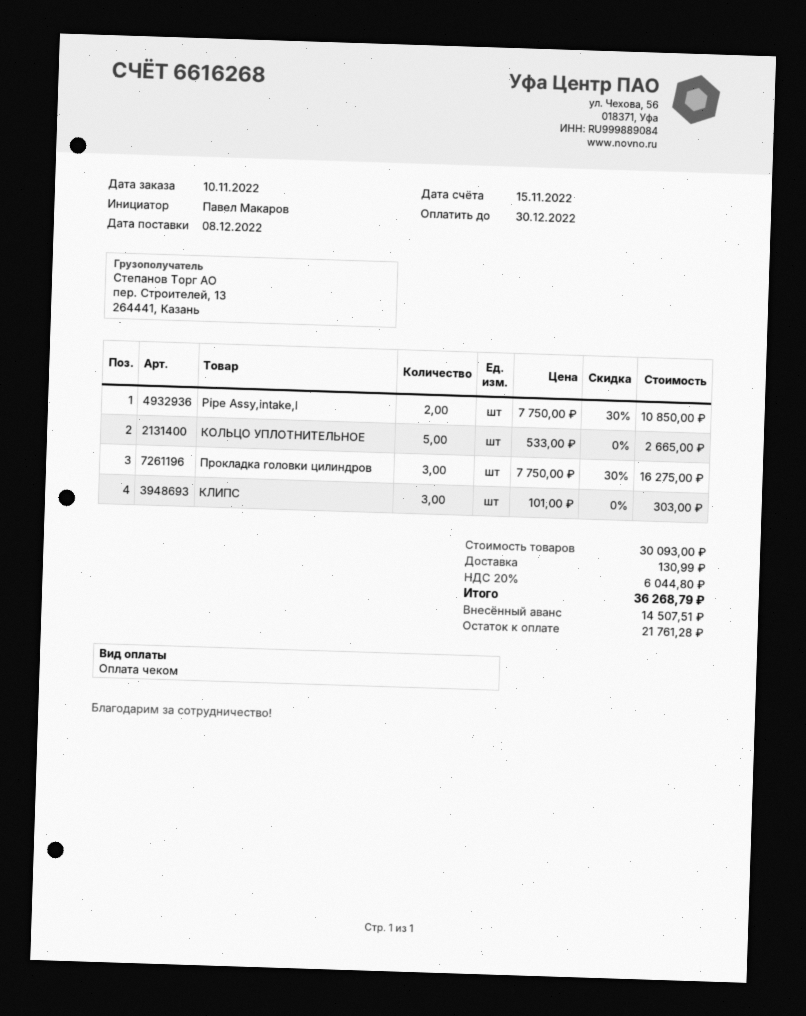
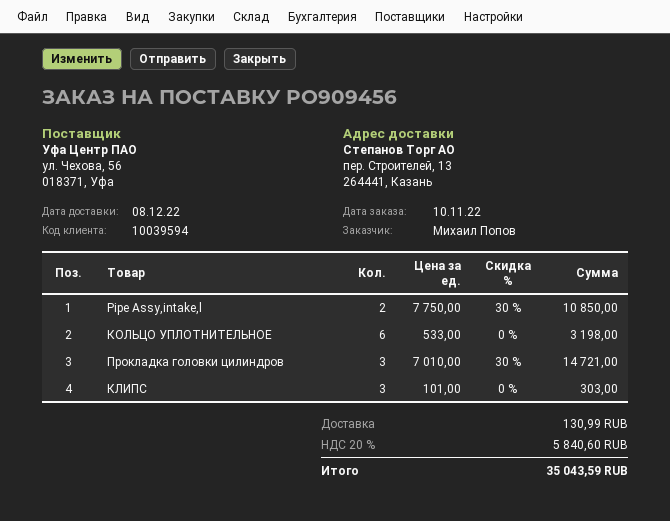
ordered by: Павел Макаров -> Михаил Попов
КОЛЬЦО УПЛОТНИТЕЛЬНОЕ: 5 x 533.00 = 2665.00 -> 6 x 533.00 = 3198.00
Прокладка головки цилиндров: 3 x 7750.00 - 30% = 16275.00 -> 3 x 7010.00 - 30% = 14721.00
tax: 20% = 6044.80 -> 20% = 5840.60
total: 36268.79 -> 35043.59

